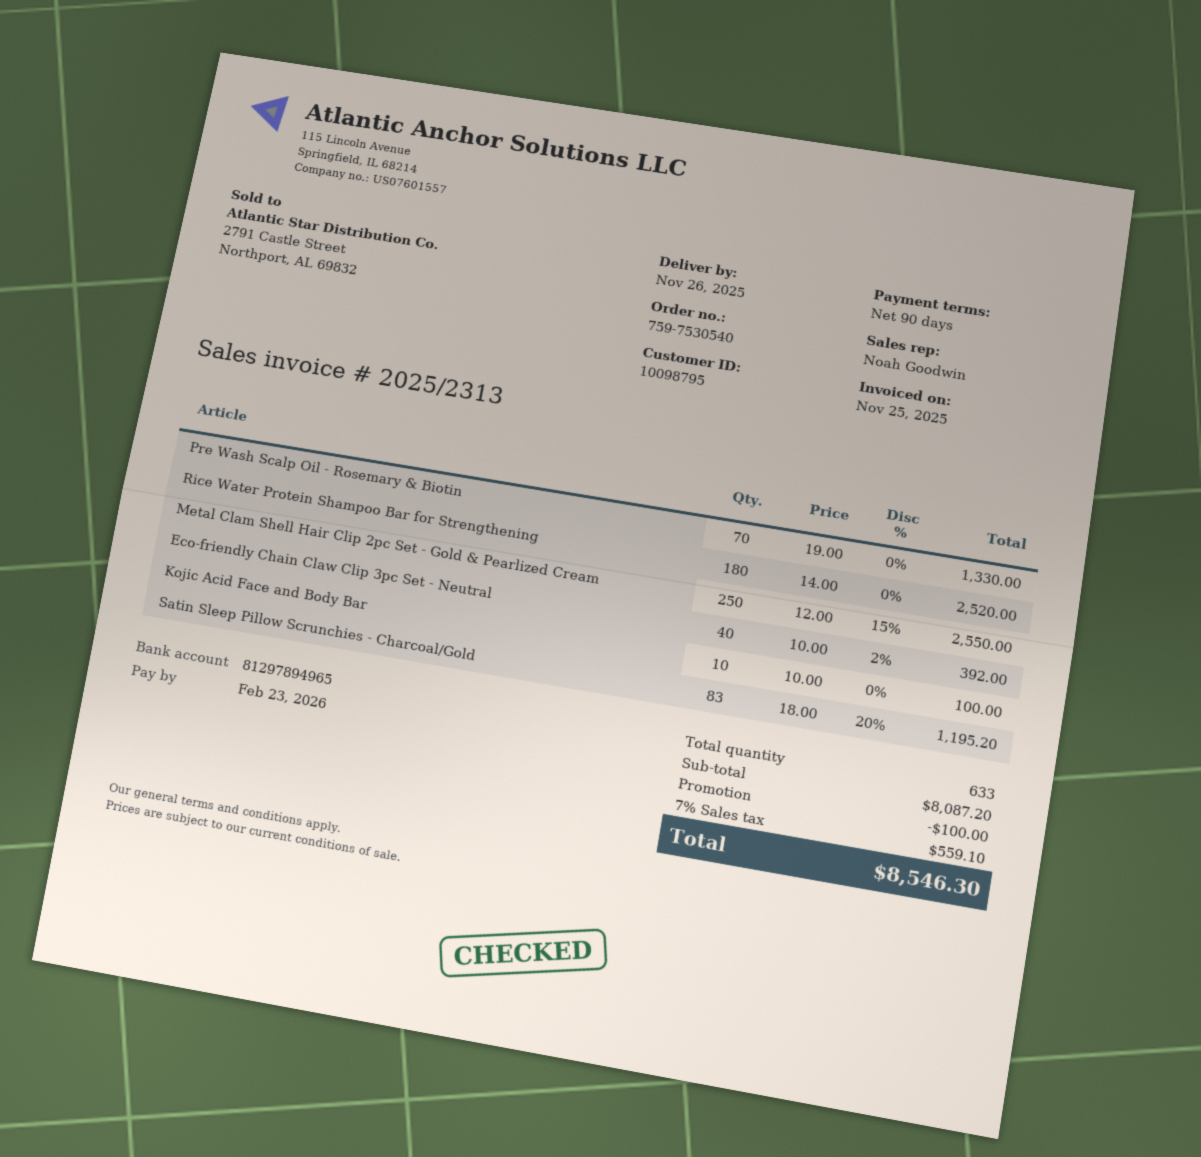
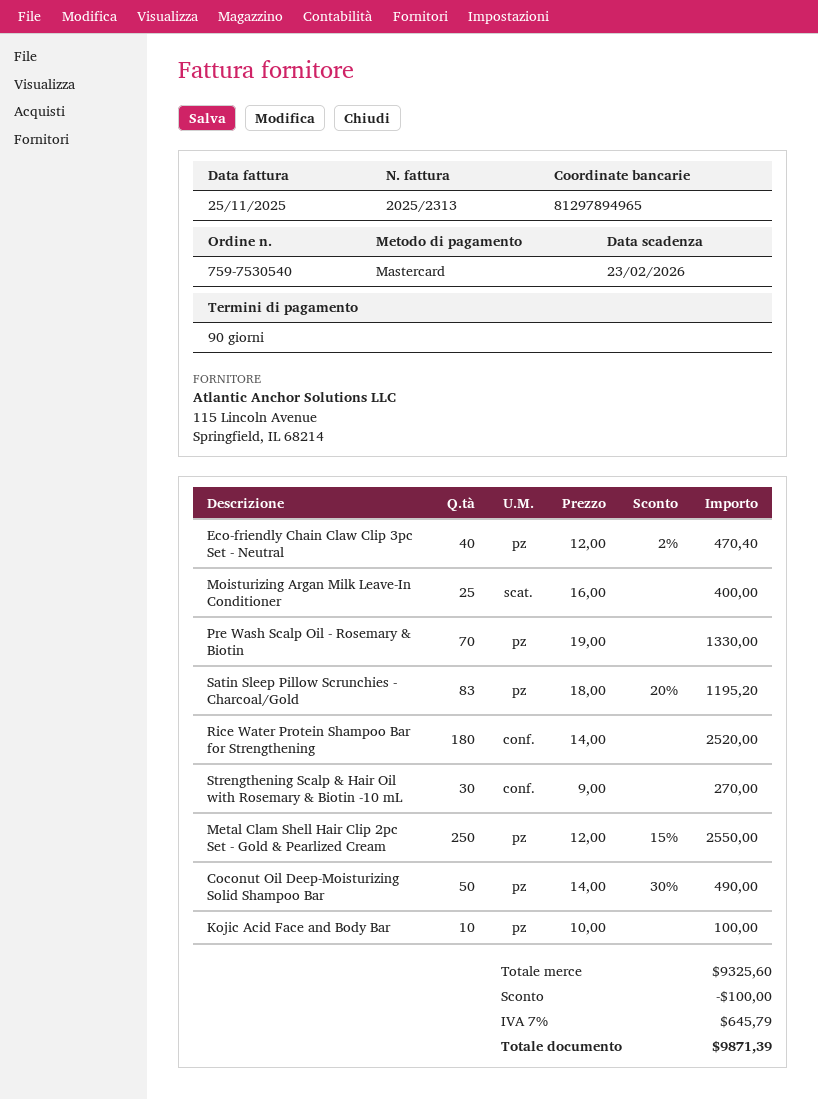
Eco-friendly Chain Claw Clip 3pc Set - Neutral: 40 x 10.00 - 2% = 392.00 -> 40 x 12.00 - 2% = 470.40
Moisturizing Argan Milk Leave-In Conditioner: none -> 25 x 16.00 = 400.00
Strengthening Scalp & Hair Oil with Rosemary & Biotin -10 mL: none -> 30 x 9.00 = 270.00
Coconut Oil Deep-Moisturizing Solid Shampoo Bar: none -> 50 x 14.00 - 30% = 490.00
subtotal: 8087.20 -> 9325.60
tax: 7% = 559.10 -> 7% = 645.79
total: 8546.30 -> 9871.39

